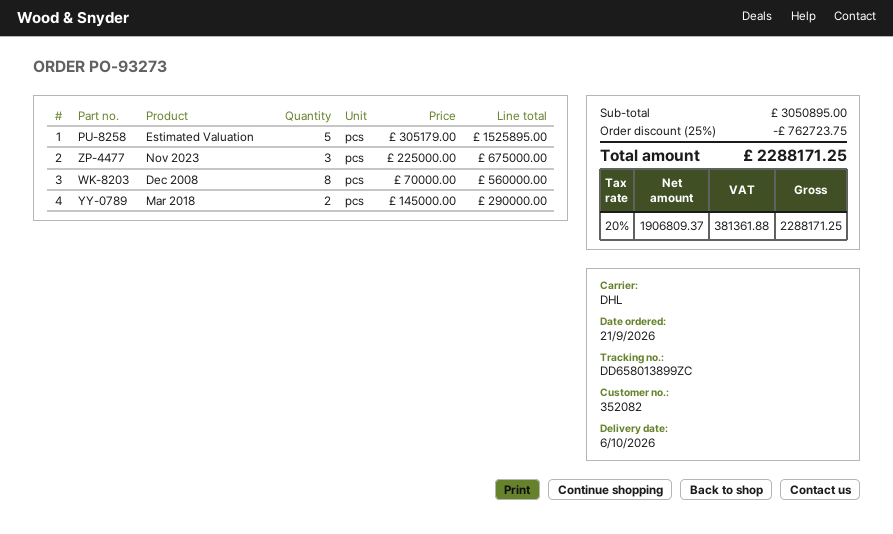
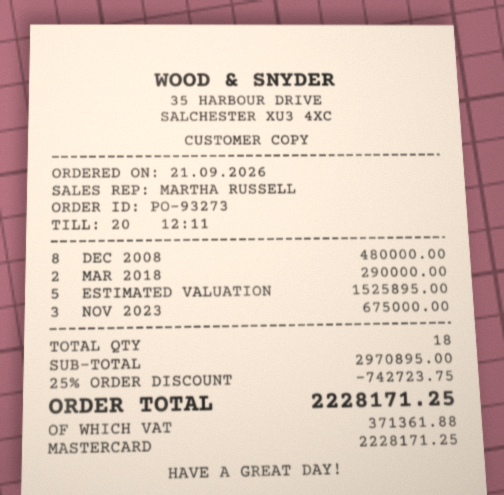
Dec 2008: 8 for 560000.00 -> 8 for 480000.00
subtotal: 3050895.00 -> 2970895.00
discount: 25% = 762723.75 -> 25% = 742723.75
tax: 381361.88 -> 371361.88
total: 2288171.25 -> 2228171.25

